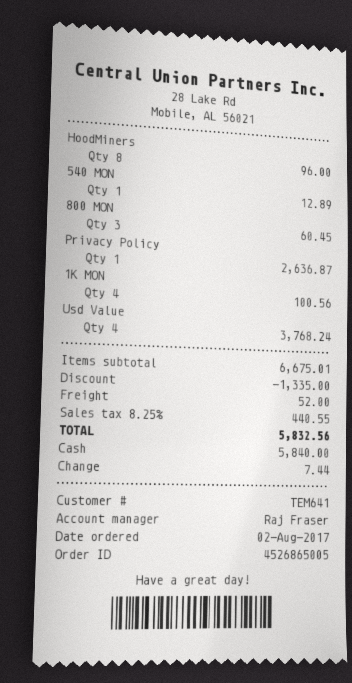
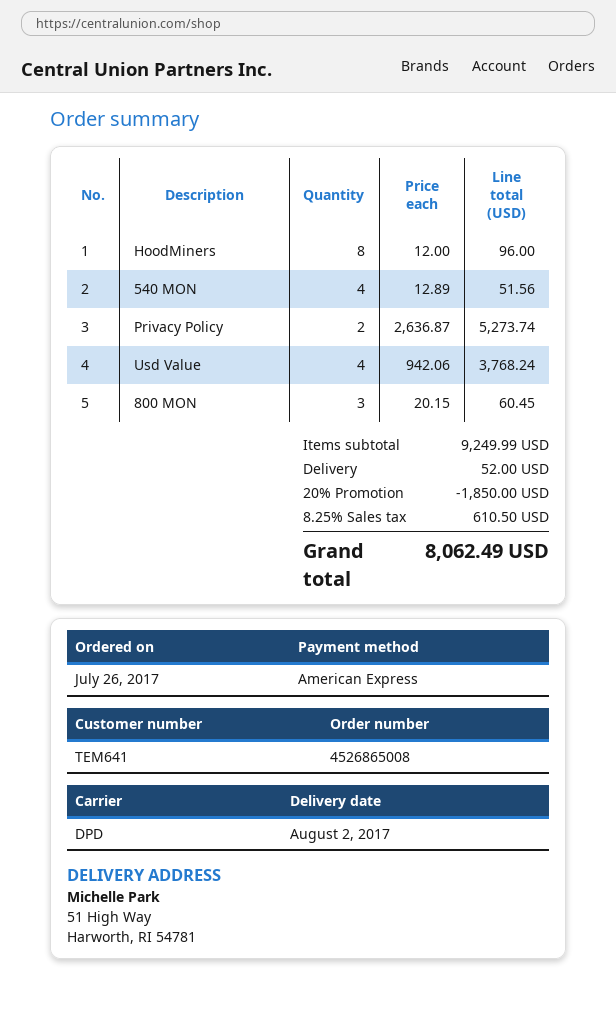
order number: 4526865005 -> 4526865008
order date: 2017-08-02 -> 2017-07-26
payment method: cash -> American Express
540 MON: 1 for 12.89 -> 4 for 51.56
Privacy Policy: 1 for 2636.87 -> 2 for 5273.74
1K MON: 4 for 100.56 -> none
subtotal: 6675.01 -> 9249.99
discount: 1335.00 -> 1850.00
tax: 8.25% = 440.55 -> 8.25% = 610.50
total: 5832.56 -> 8062.49

